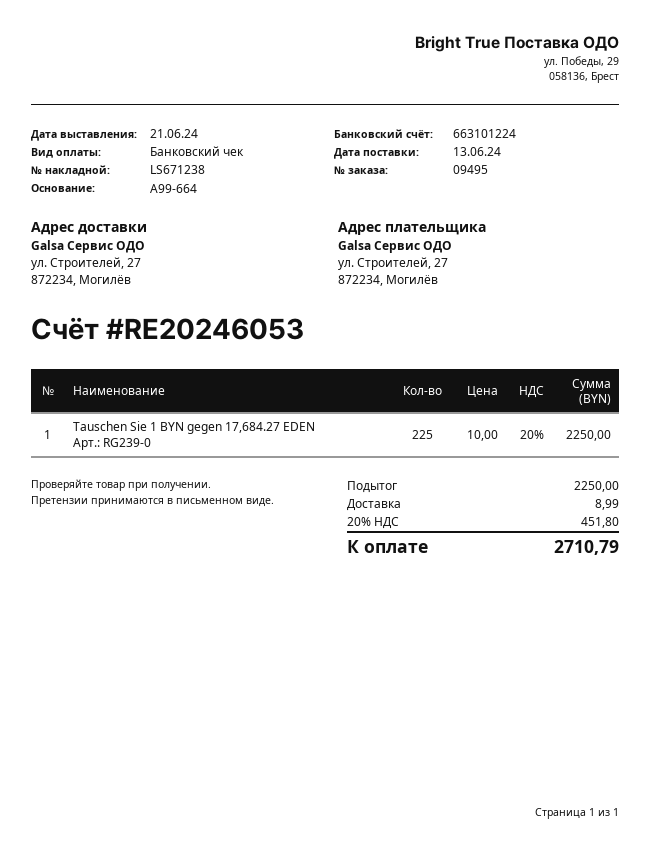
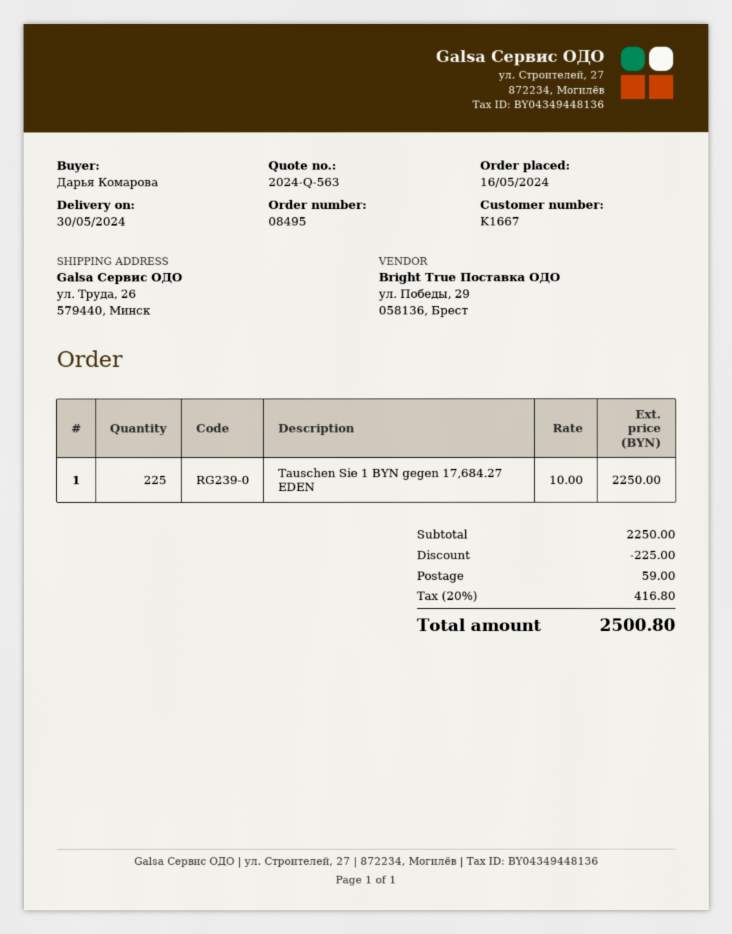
order number: 09495 -> 08495
delivery date: 2024-06-13 -> 2024-05-30
ship to: ул. Строителей, 27, 872234, Могилёв -> ул. Труда, 26, 579440, Минск
discount: none -> 225.00
shipping: 8.99 -> 59.00
tax: 20% = 451.80 -> 20% = 416.80
total: 2710.79 -> 2500.80

